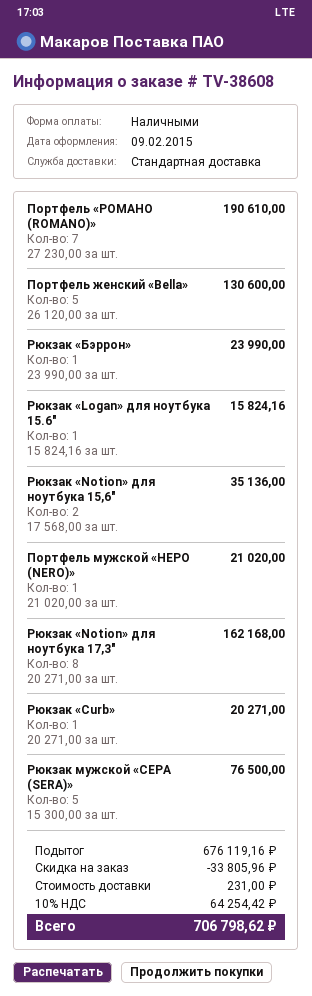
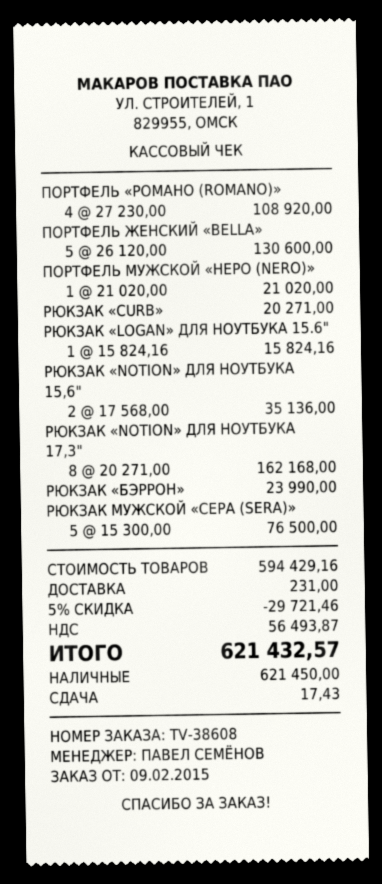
Портфель «РОМАНО (ROMANO)»: 7 x 27230.00 = 190610.00 -> 4 x 27230.00 = 108920.00
subtotal: 676119.16 -> 594429.16
discount: 33805.96 -> 29721.46
tax: 64254.42 -> 56493.87
total: 706798.62 -> 621432.57

